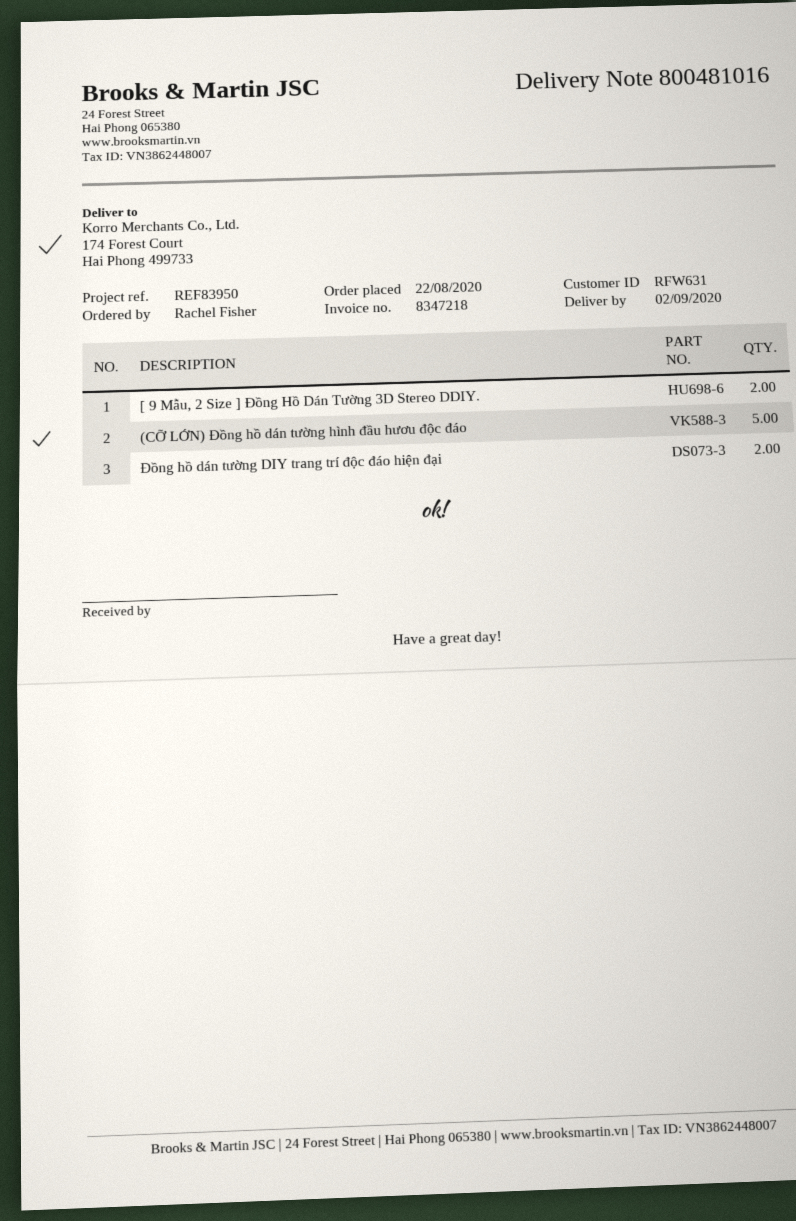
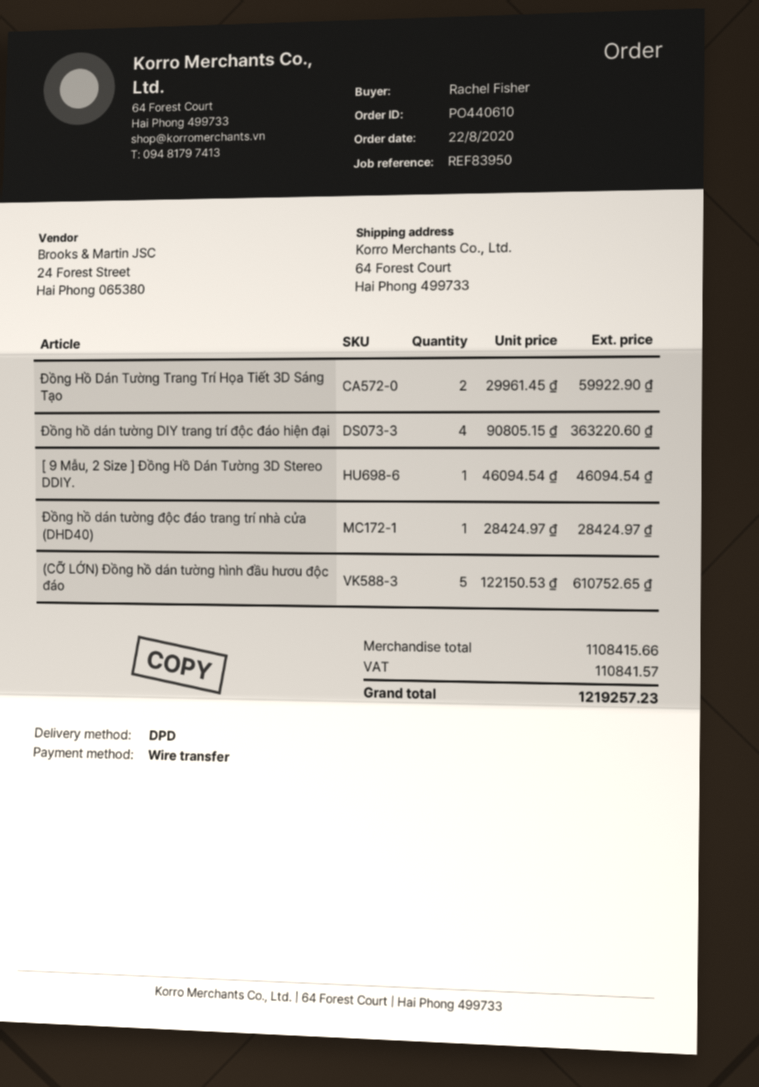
ship to: 174 Forest Court, Hai Phong 499733 -> 64 Forest Court, Hai Phong 499733
[ 9 Mẫu, 2 Size ] Đồng Hồ Dán Tường 3D Stereo DDIY.: 2 -> 1
Đồng hồ dán tường DIY trang trí độc đáo hiện đại: 2 -> 4
Đồng Hồ Dán Tường Trang Trí Họa Tiết 3D Sáng Tạo: none -> 2
Đồng hồ dán tường độc đáo trang trí nhà cửa (DHD40): none -> 1

